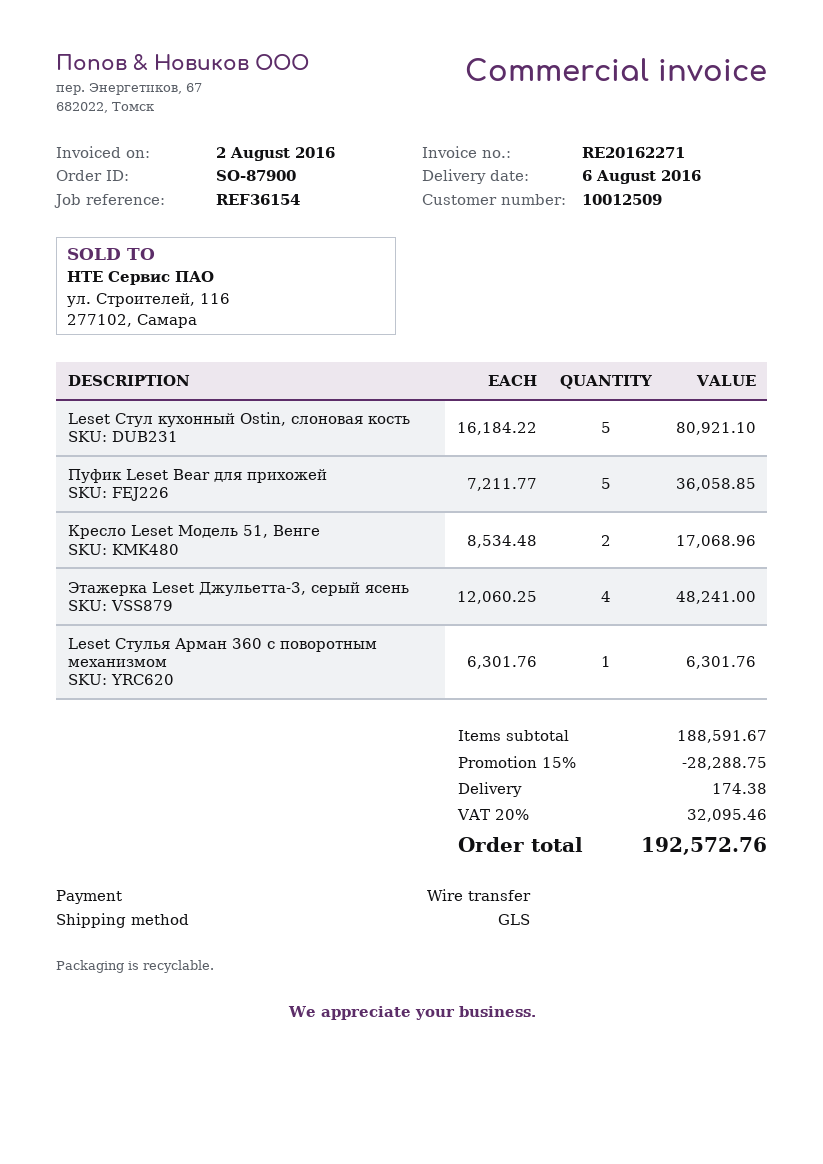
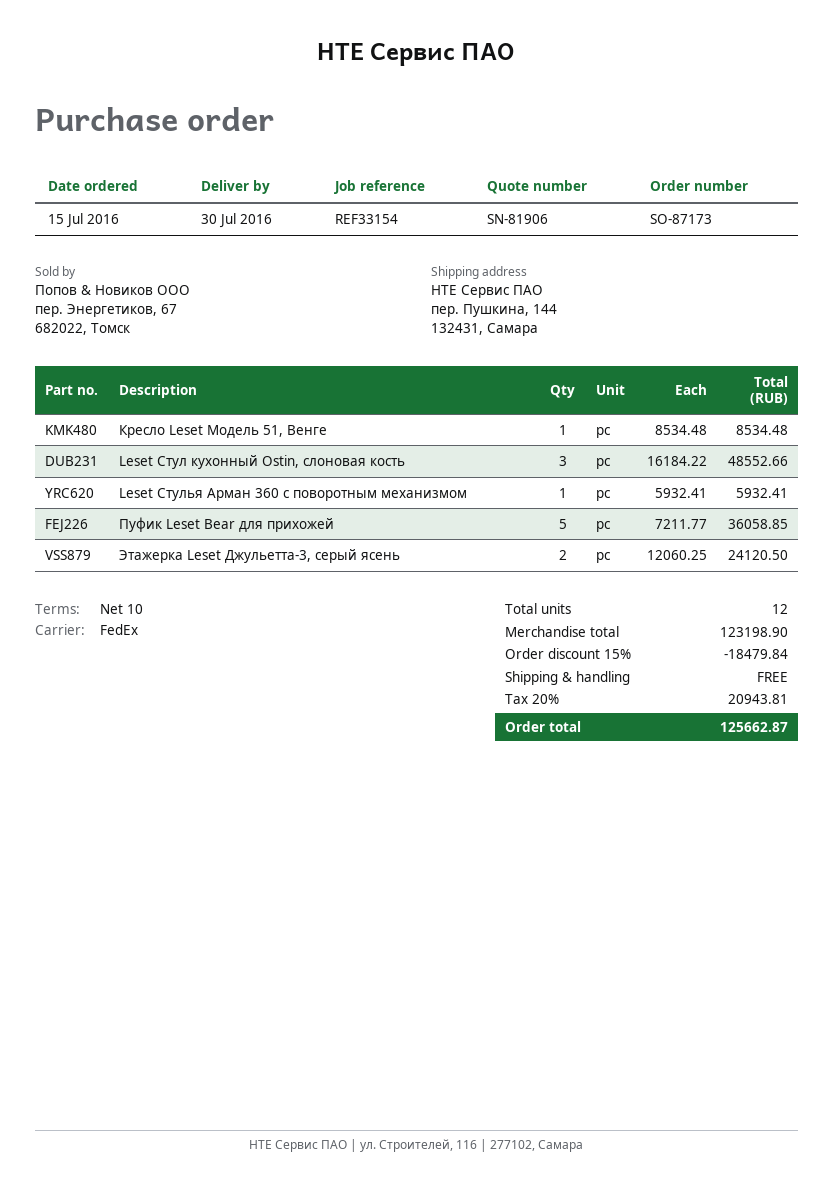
order number: SO-87900 -> SO-87173
delivery date: 2016-08-06 -> 2016-07-30
reference: REF36154 -> REF33154
shipping method: GLS -> FedEx
Leset Стул кухонный Ostin, слоновая кость: 5 x 16184.22 = 80921.10 -> 3 x 16184.22 = 48552.66
Кресло Leset Модель 51, Венге: 2 x 8534.48 = 17068.96 -> 1 x 8534.48 = 8534.48
Этажерка Leset Джульетта-3, серый ясень: 4 x 12060.25 = 48241.00 -> 2 x 12060.25 = 24120.50
Leset Стулья Арман 360 с поворотным механизмом: 1 x 6301.76 = 6301.76 -> 1 x 5932.41 = 5932.41
subtotal: 188591.67 -> 123198.90
discount: 15% = 28288.75 -> 15% = 18479.84
shipping: 174.38 -> 0.00
tax: 20% = 32095.46 -> 20% = 20943.81
total: 192572.76 -> 125662.87

